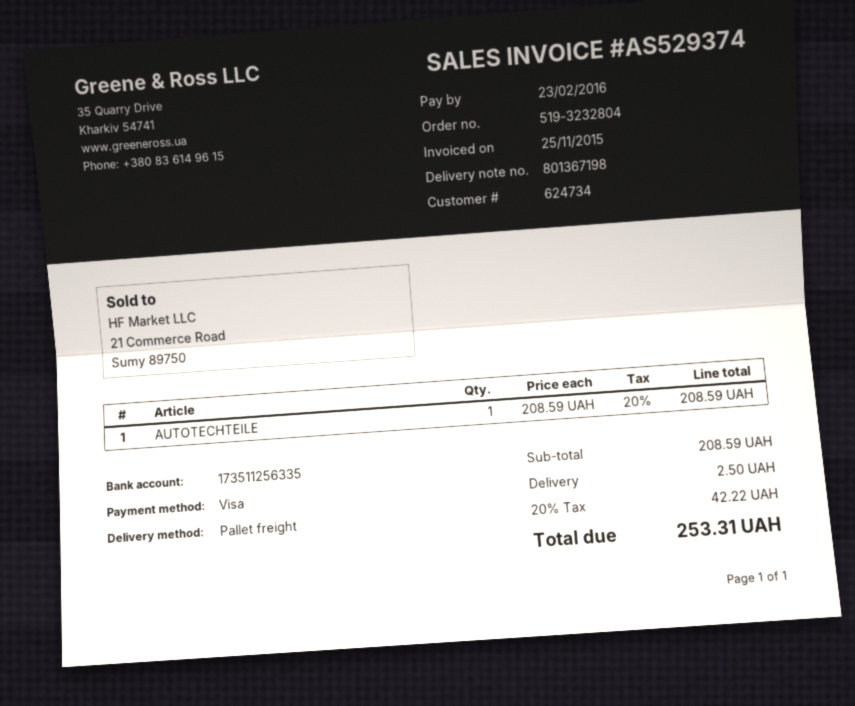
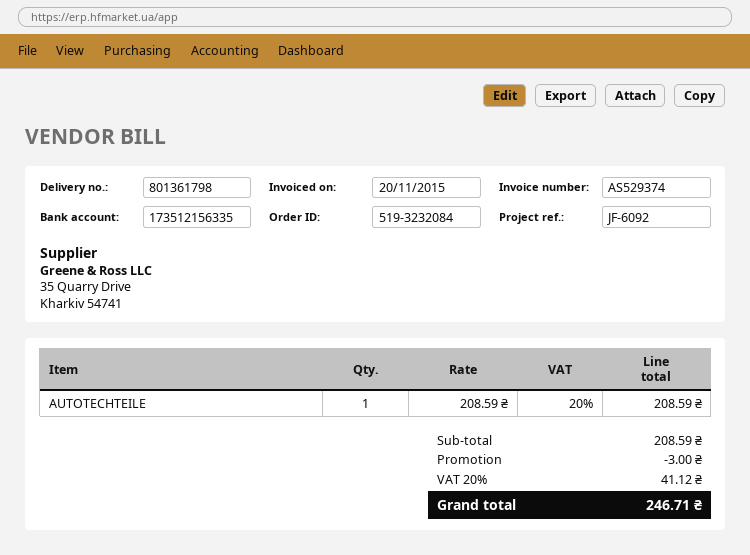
order number: 519-3232804 -> 519-3232084
delivery note number: 801367198 -> 801361798
invoice date: 2015-11-25 -> 2015-11-20
bank account: 173511256335 -> 173512156335
discount: none -> 3.00
shipping: 2.50 -> none
tax: 20% = 42.22 -> 20% = 41.12
total: 253.31 -> 246.71

